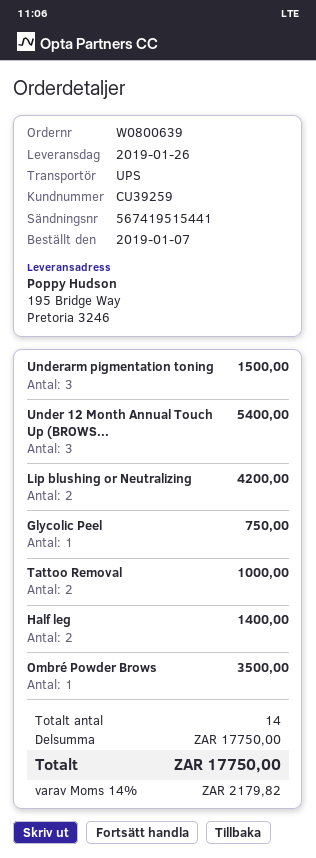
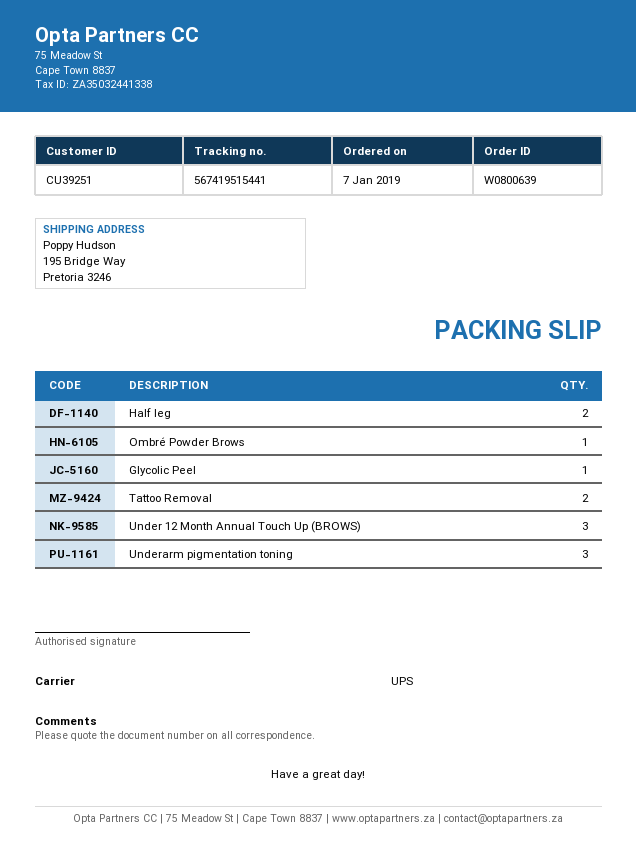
customer number: CU39259 -> CU39251
Lip blushing or Neutralizing: 2 -> none

